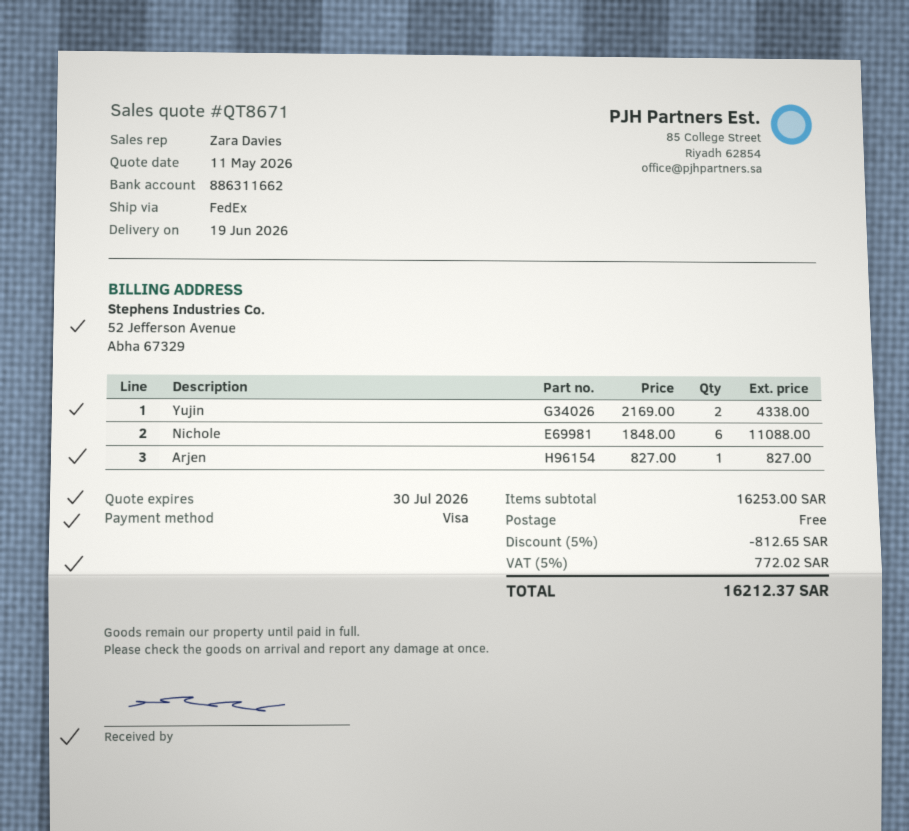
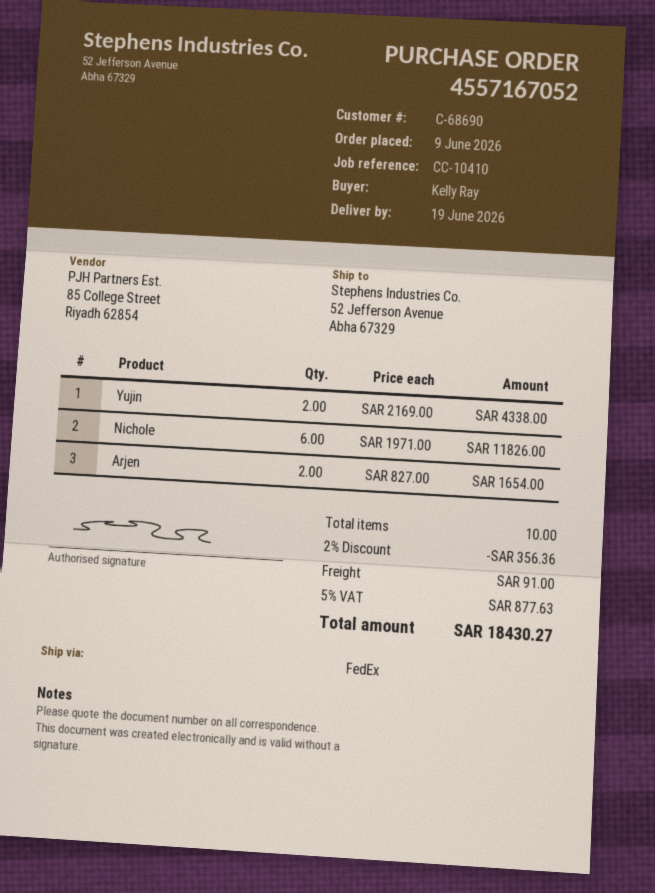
Nichole: 6 x 1848.00 = 11088.00 -> 6 x 1971.00 = 11826.00
Arjen: 1 x 827.00 = 827.00 -> 2 x 827.00 = 1654.00
discount: 5% = 812.65 -> 2% = 356.36
shipping: 0.00 -> 91.00
tax: 5% = 772.02 -> 5% = 877.63
total: 16212.37 -> 18430.27

